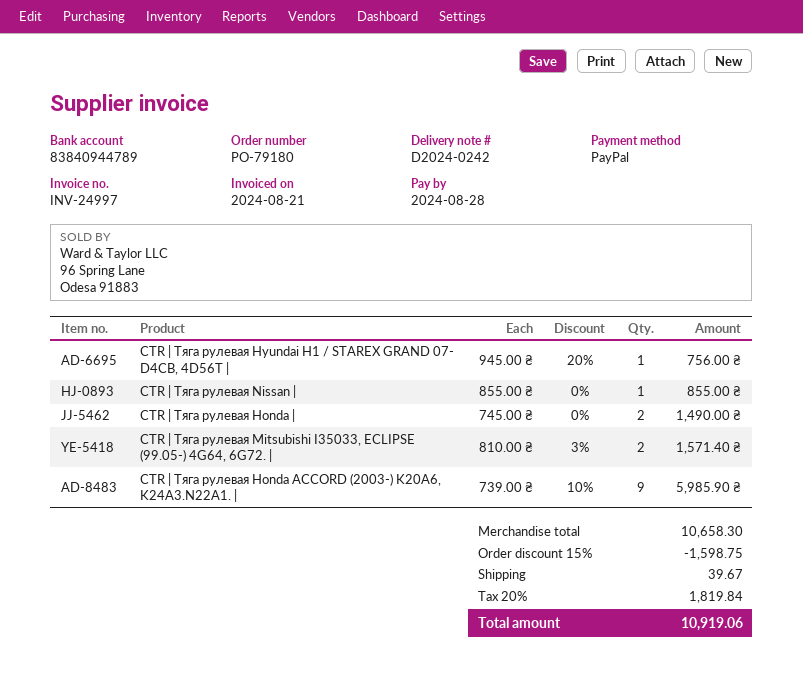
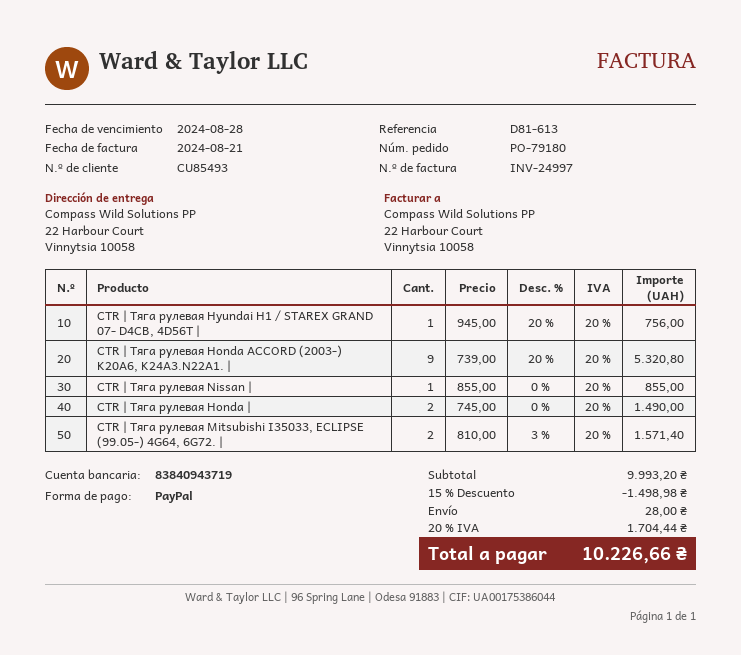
bank account: 83840944789 -> 83840943719
CTR | Тяга рулевая Honda ACCORD (2003-) K20A6, K24A3.N22A1. |: 9 x 739.00 - 10% = 5985.90 -> 9 x 739.00 - 20% = 5320.80
subtotal: 10658.30 -> 9993.20
discount: 15% = 1598.75 -> 15% = 1498.98
shipping: 39.67 -> 28.00
tax: 20% = 1819.84 -> 20% = 1704.44
total: 10919.06 -> 10226.66

